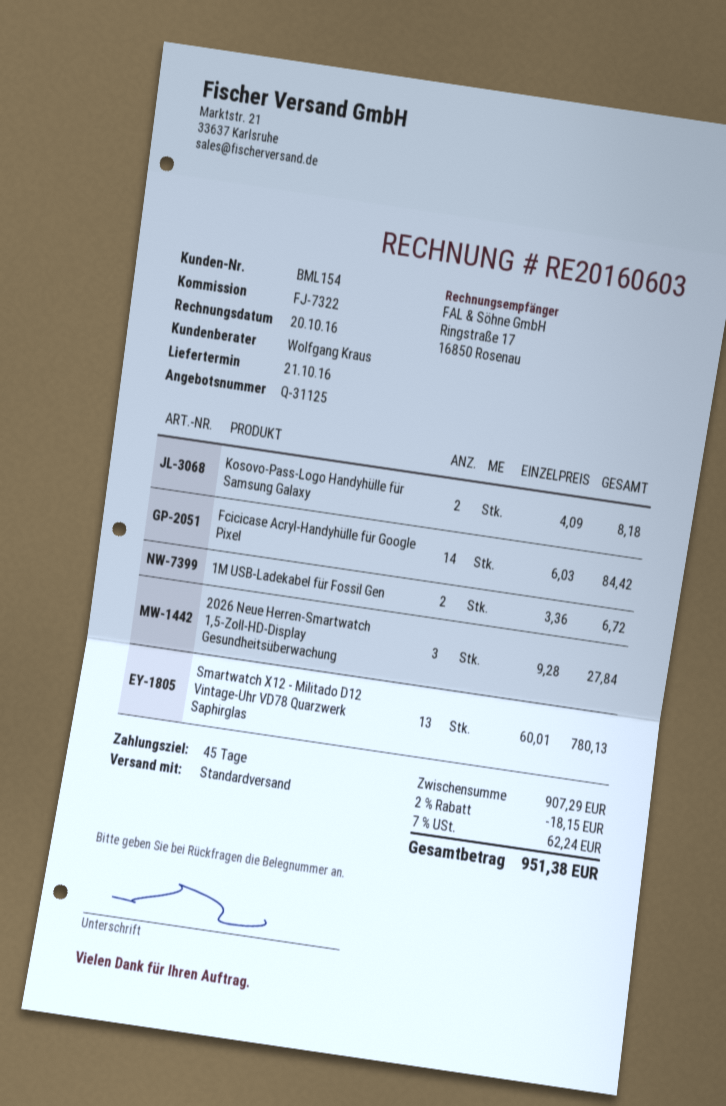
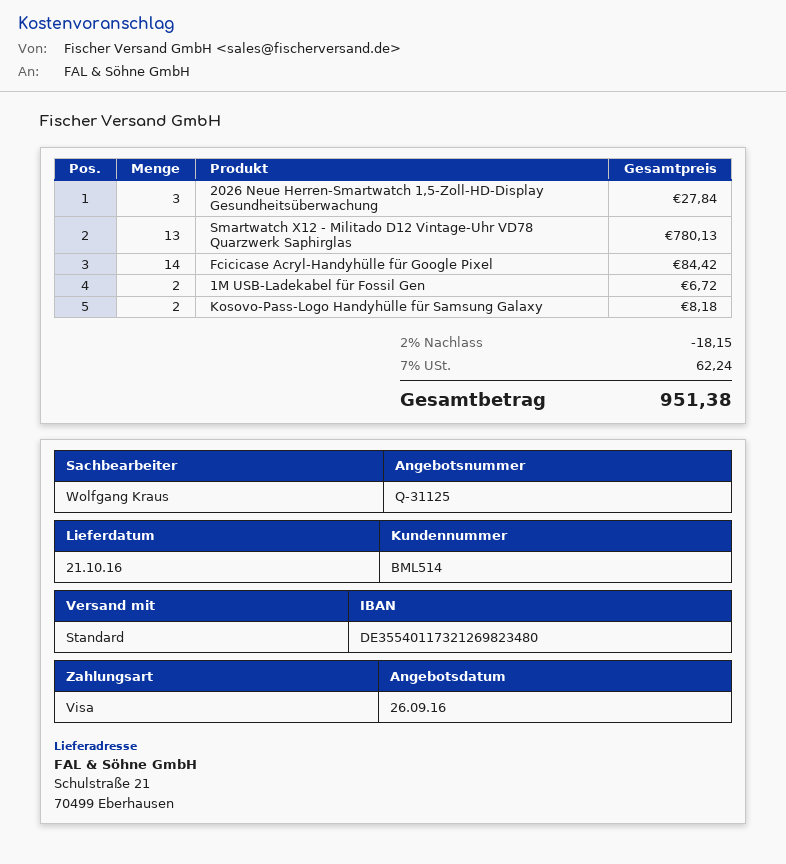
customer number: BML154 -> BML514

